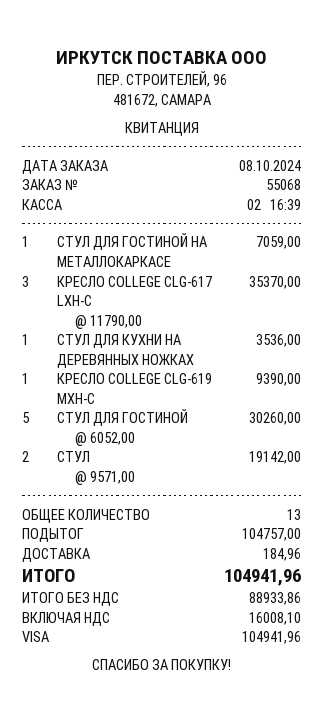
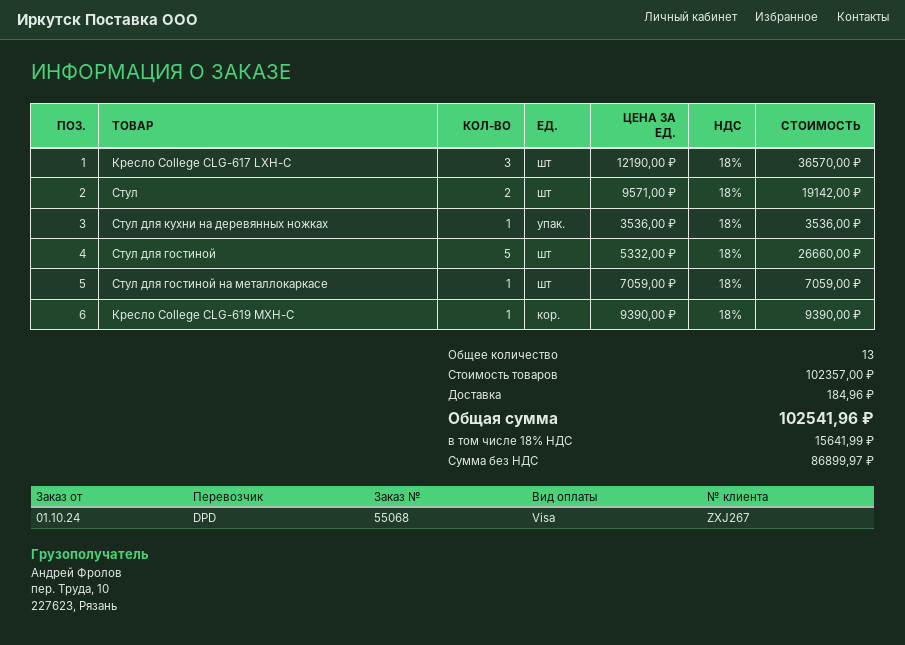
order date: 2024-10-08 -> 2024-10-01
КРЕСЛО COLLEGE CLG-617 LXH-C: 3 x 11790.00 = 35370.00 -> 3 x 12190.00 = 36570.00
СТУЛ ДЛЯ ГОСТИНОЙ: 5 x 6052.00 = 30260.00 -> 5 x 5332.00 = 26660.00
subtotal: 104757.00 -> 102357.00
net: 88933.86 -> 86899.97
tax: 16008.10 -> 15641.99
total: 104941.96 -> 102541.96

